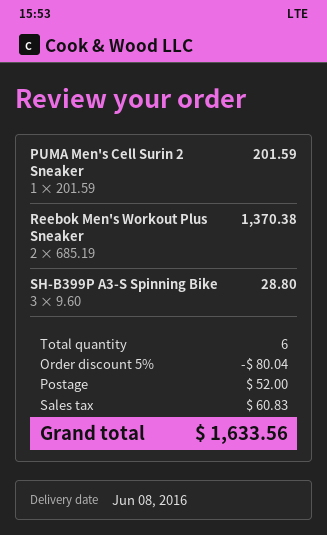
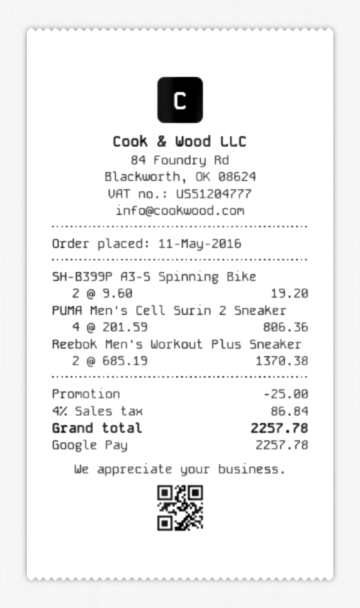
PUMA Men's Cell Surin 2 Sneaker: 1 x 201.59 = 201.59 -> 4 x 201.59 = 806.36
SH-B399P A3-S Spinning Bike: 3 x 9.60 = 28.80 -> 2 x 9.60 = 19.20
discount: 80.04 -> 25.00
shipping: 52.00 -> none
tax: 60.83 -> 86.84
total: 1633.56 -> 2257.78

